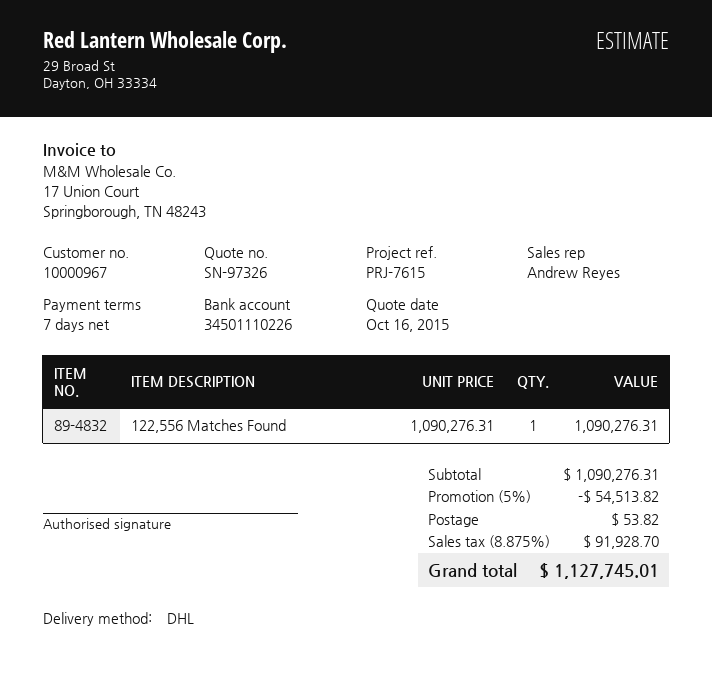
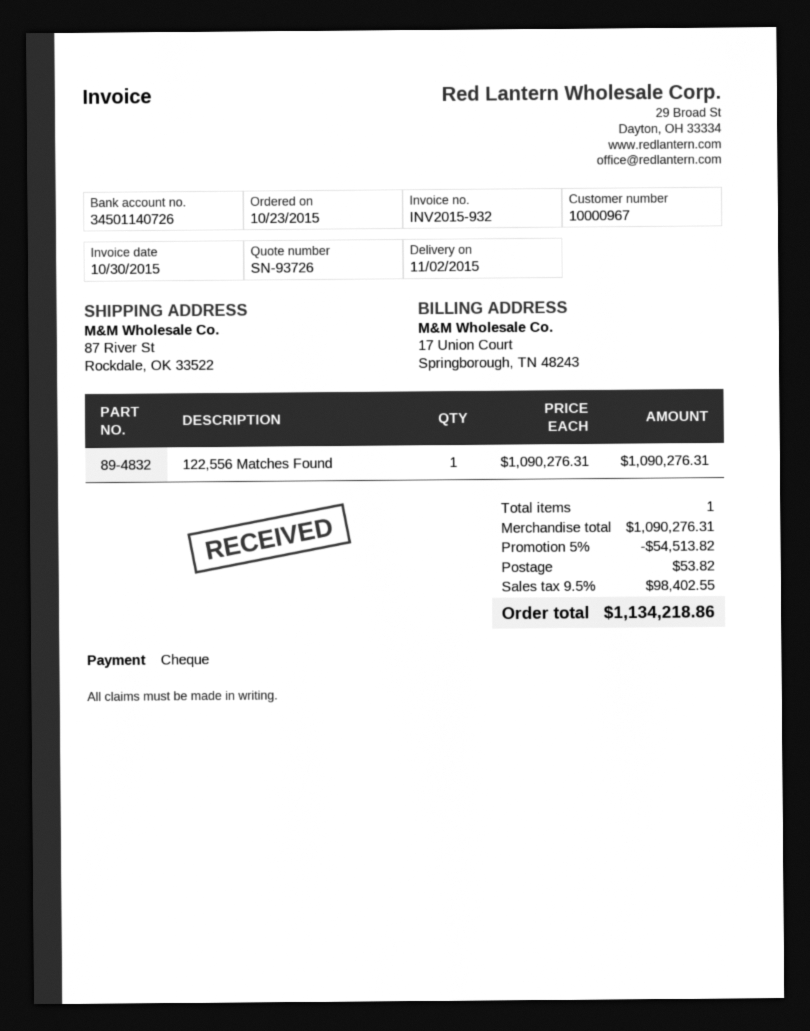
quote number: SN-97326 -> SN-93726
bank account: 34501110226 -> 34501140726
tax: 8.875% = 91928.70 -> 9.5% = 98402.55
total: 1127745.01 -> 1134218.86

